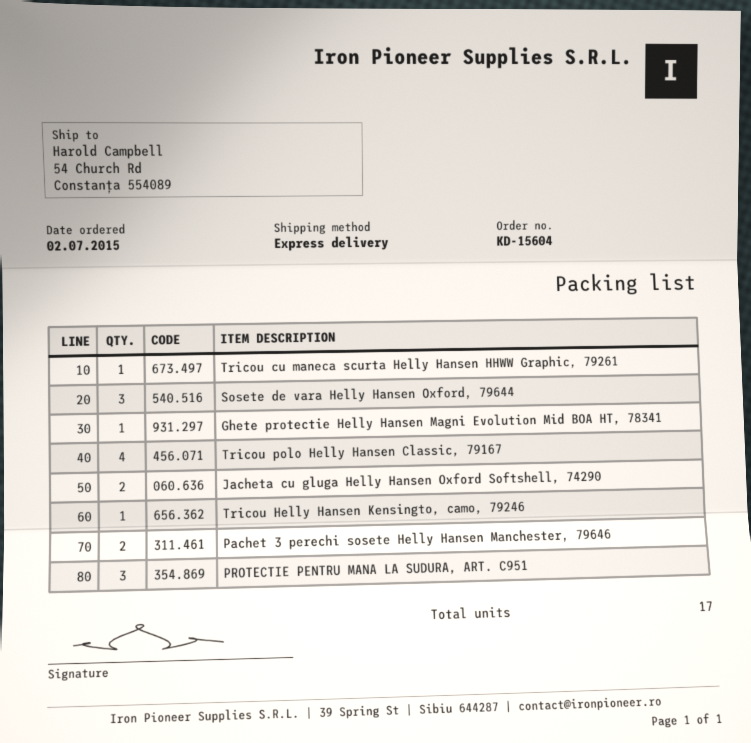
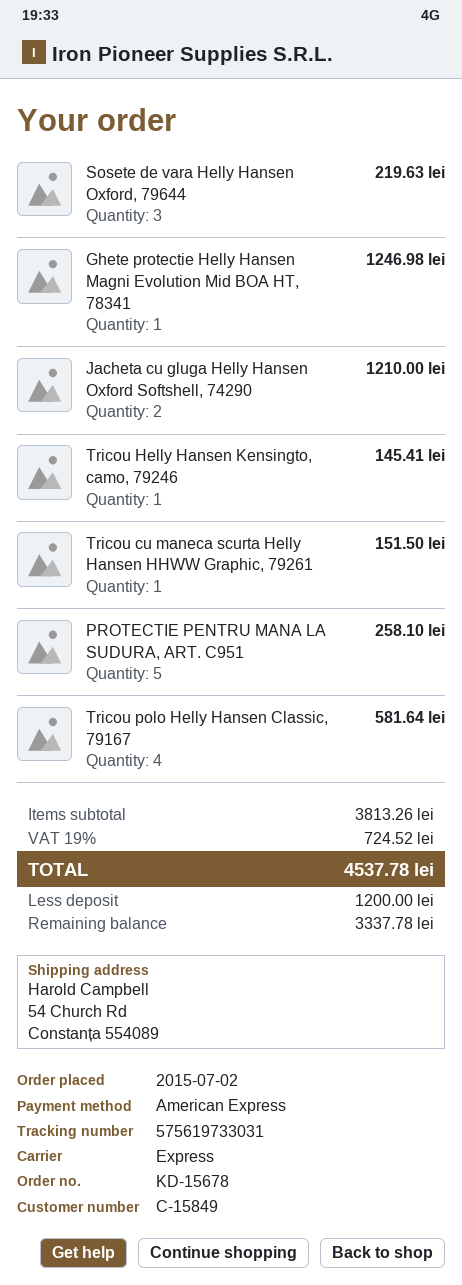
order number: KD-15604 -> KD-15678
Pachet 3 perechi sosete Helly Hansen Manchester, 79646: 2 -> none
PROTECTIE PENTRU MANA LA SUDURA, ART. C951: 3 -> 5

